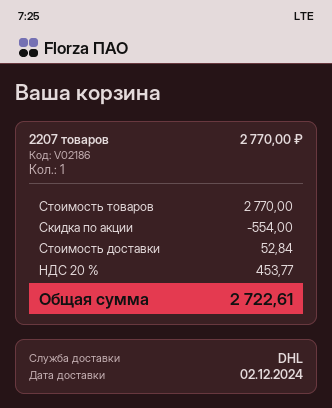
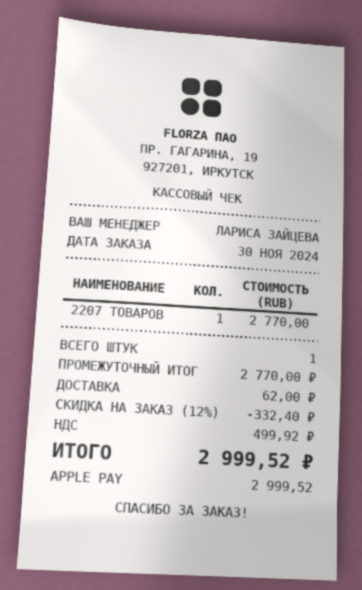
discount: 554.00 -> 332.40
shipping: 52.84 -> 62.00
tax: 453.77 -> 499.92
total: 2722.61 -> 2999.52

